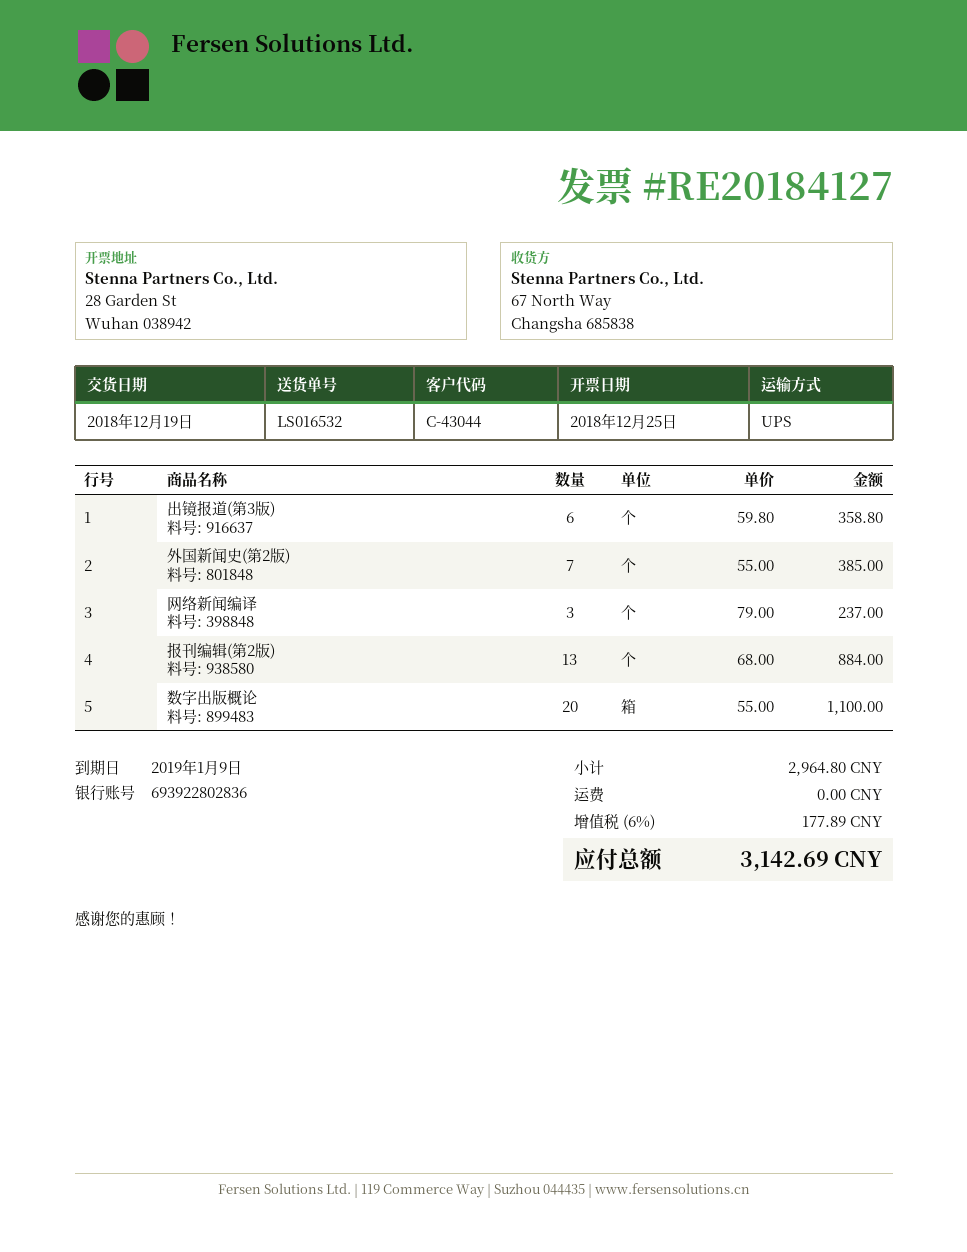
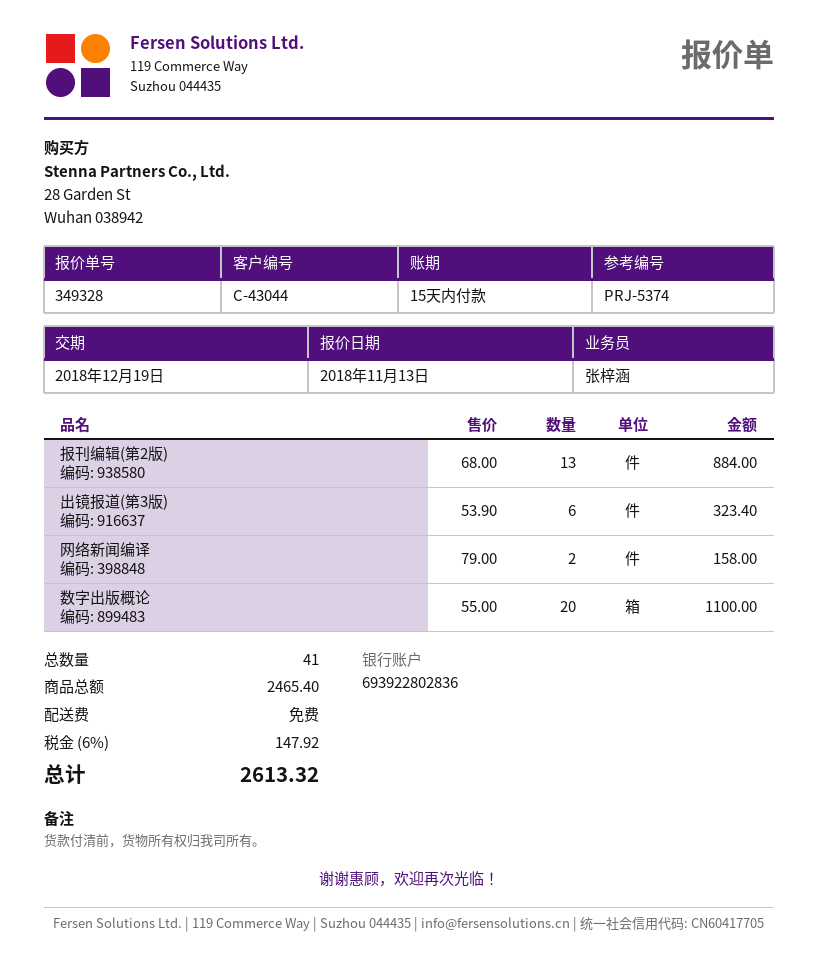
出镜报道(第3版): 6 x 59.80 = 358.80 -> 6 x 53.90 = 323.40
外国新闻史(第2版): 7 x 55.00 = 385.00 -> none
网络新闻编译: 3 x 79.00 = 237.00 -> 2 x 79.00 = 158.00
subtotal: 2964.80 -> 2465.40
tax: 6% = 177.89 -> 6% = 147.92
total: 3142.69 -> 2613.32

